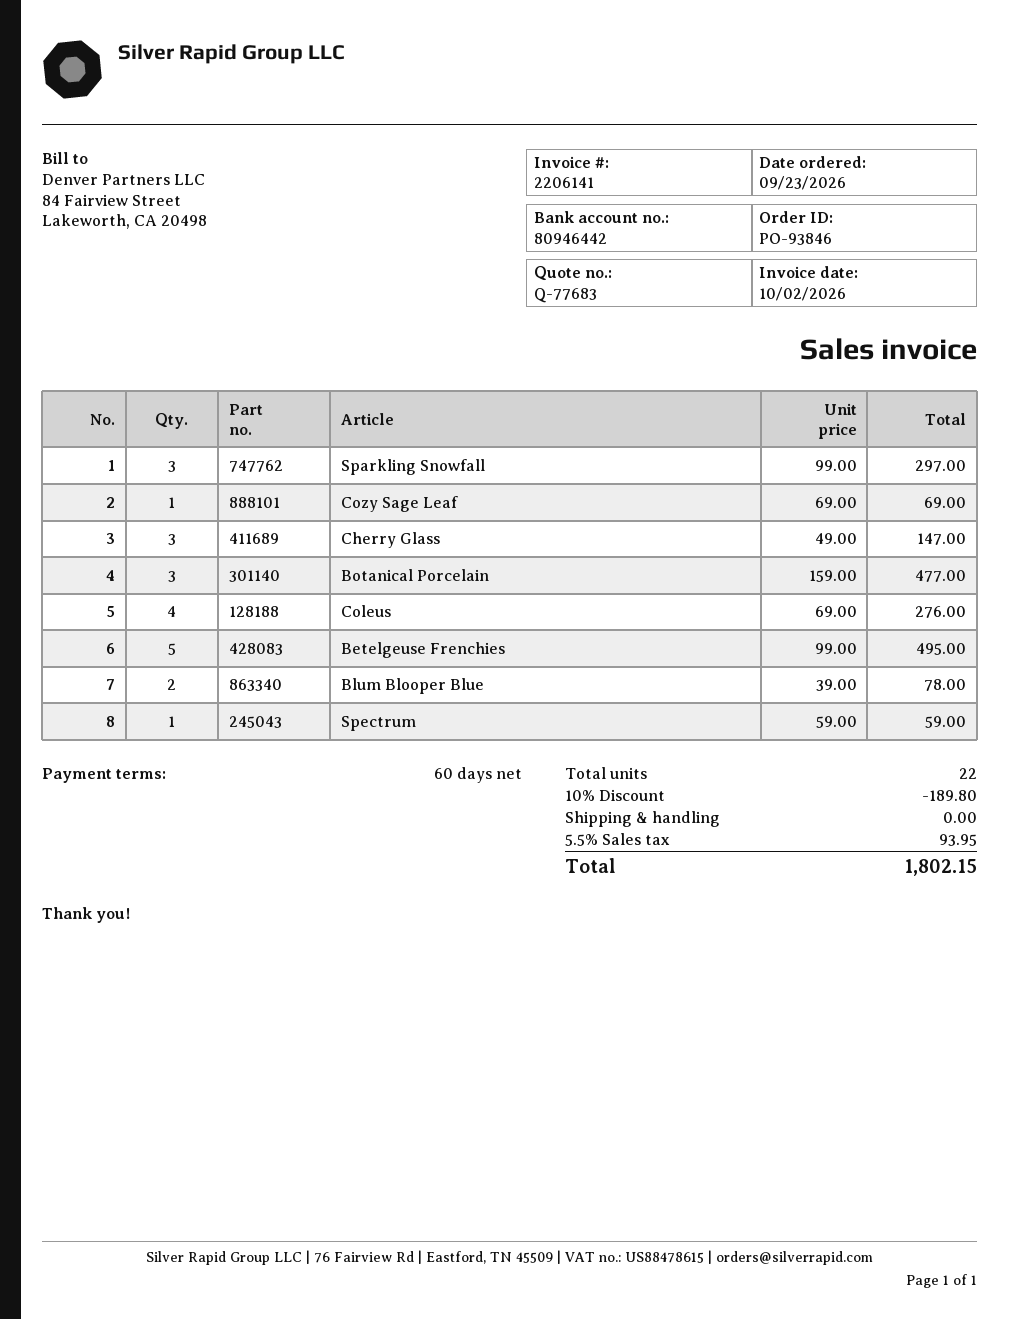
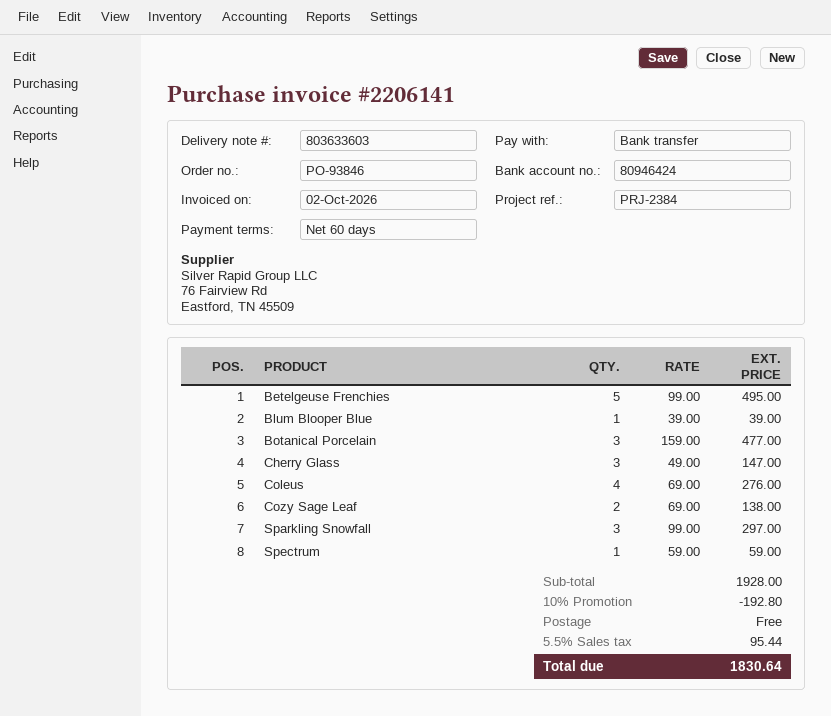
bank account: 80946442 -> 80946424
Cozy Sage Leaf: 1 x 69.00 = 69.00 -> 2 x 69.00 = 138.00
Blum Blooper Blue: 2 x 39.00 = 78.00 -> 1 x 39.00 = 39.00
discount: 10% = 189.80 -> 10% = 192.80
tax: 5.5% = 93.95 -> 5.5% = 95.44
total: 1802.15 -> 1830.64

